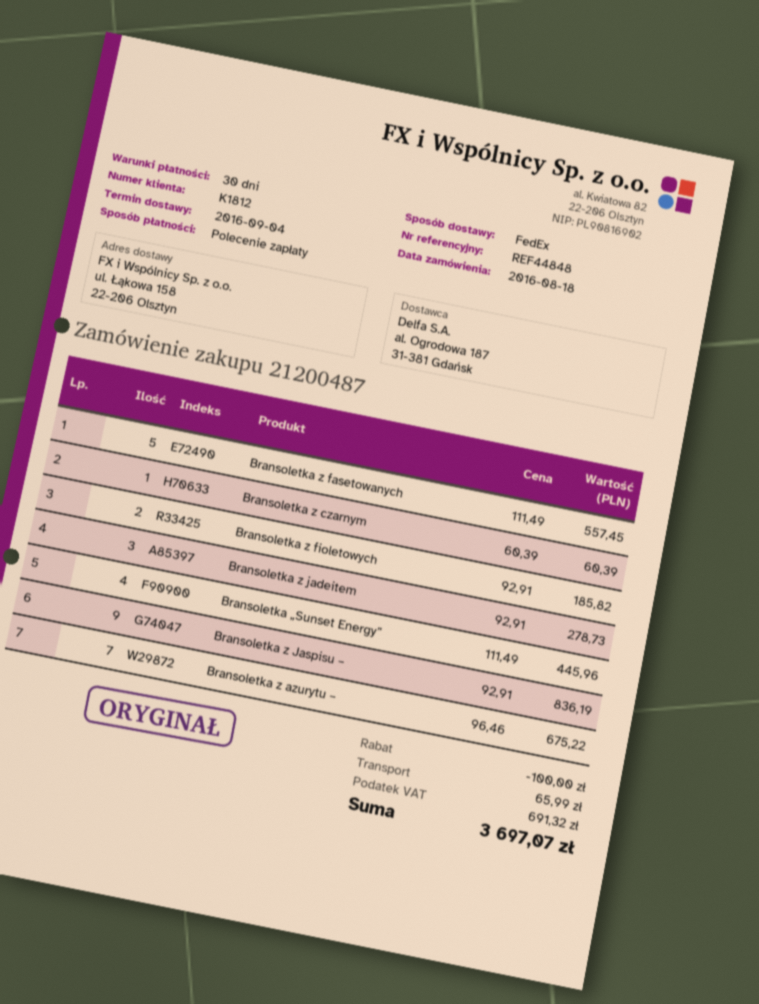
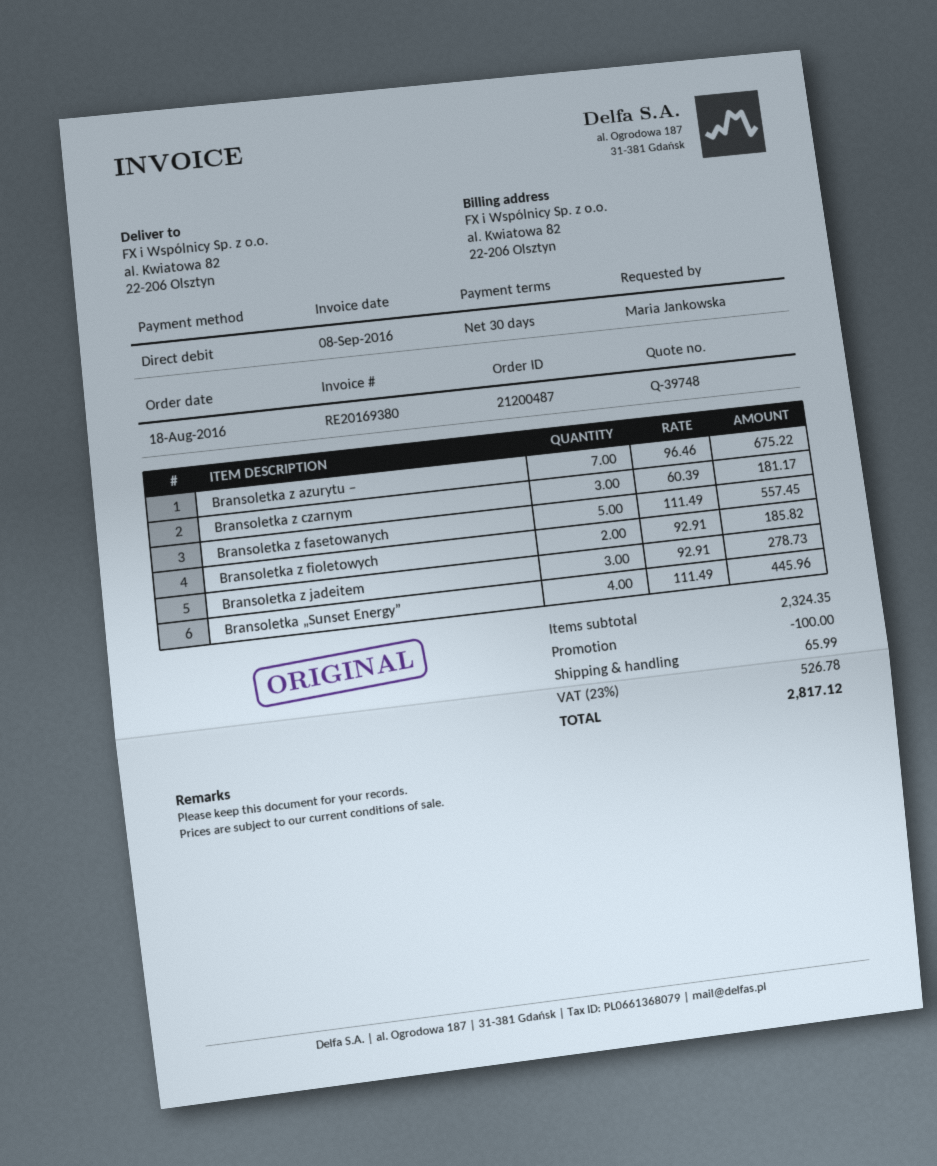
ship to: ul. Łąkowa 158, 22-206 Olsztyn -> al. Kwiatowa 82, 22-206 Olsztyn
Bransoletka z czarnym: 1 x 60.39 = 60.39 -> 3 x 60.39 = 181.17
Bransoletka z Jaspisu –: 9 x 92.91 = 836.19 -> none
tax: 691.32 -> 526.78
total: 3697.07 -> 2817.12

